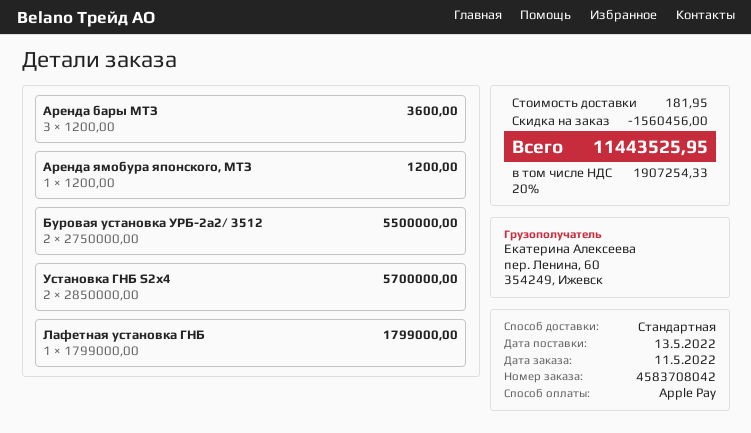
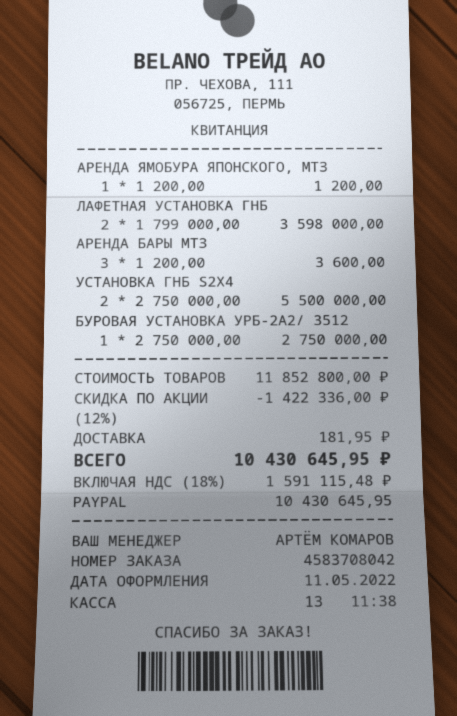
payment method: Apple Pay -> PayPal
Буровая установка УРБ-2а2/ 3512: 2 x 2750000.00 = 5500000.00 -> 1 x 2750000.00 = 2750000.00
Установка ГНБ S2x4: 2 x 2850000.00 = 5700000.00 -> 2 x 2750000.00 = 5500000.00
Лафетная установка ГНБ: 1 x 1799000.00 = 1799000.00 -> 2 x 1799000.00 = 3598000.00
discount: 1560456.00 -> 1422336.00
tax: 20% = 1907254.33 -> 18% = 1591115.48
total: 11443525.95 -> 10430645.95

